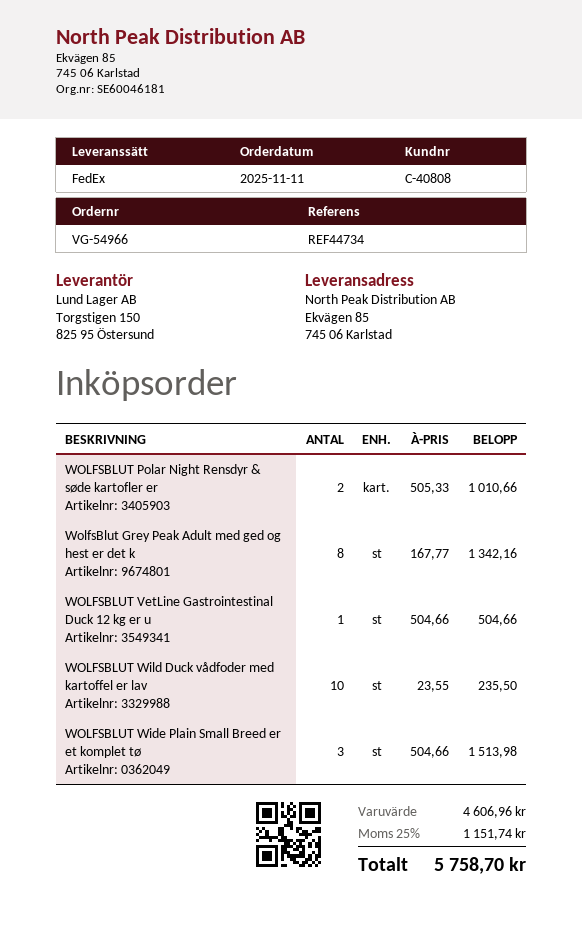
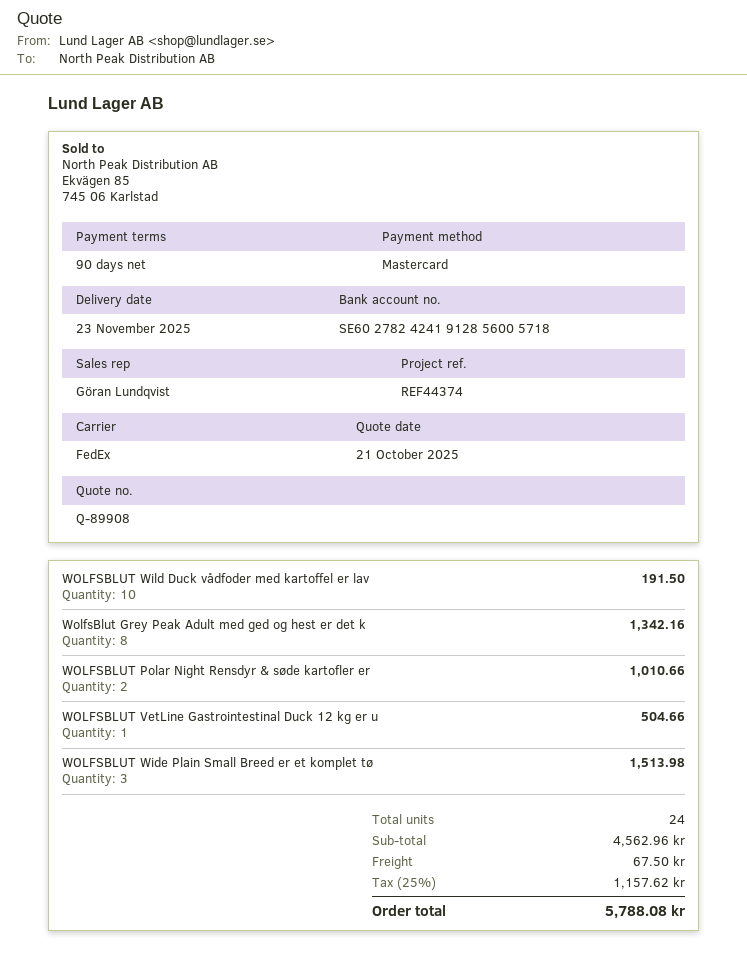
reference: REF44734 -> REF44374
WOLFSBLUT Wild Duck vådfoder med kartoffel er lav: 10 for 235.50 -> 10 for 191.50
subtotal: 4606.96 -> 4562.96
shipping: none -> 67.50
tax: 25% = 1151.74 -> 25% = 1157.62
total: 5758.70 -> 5788.08

